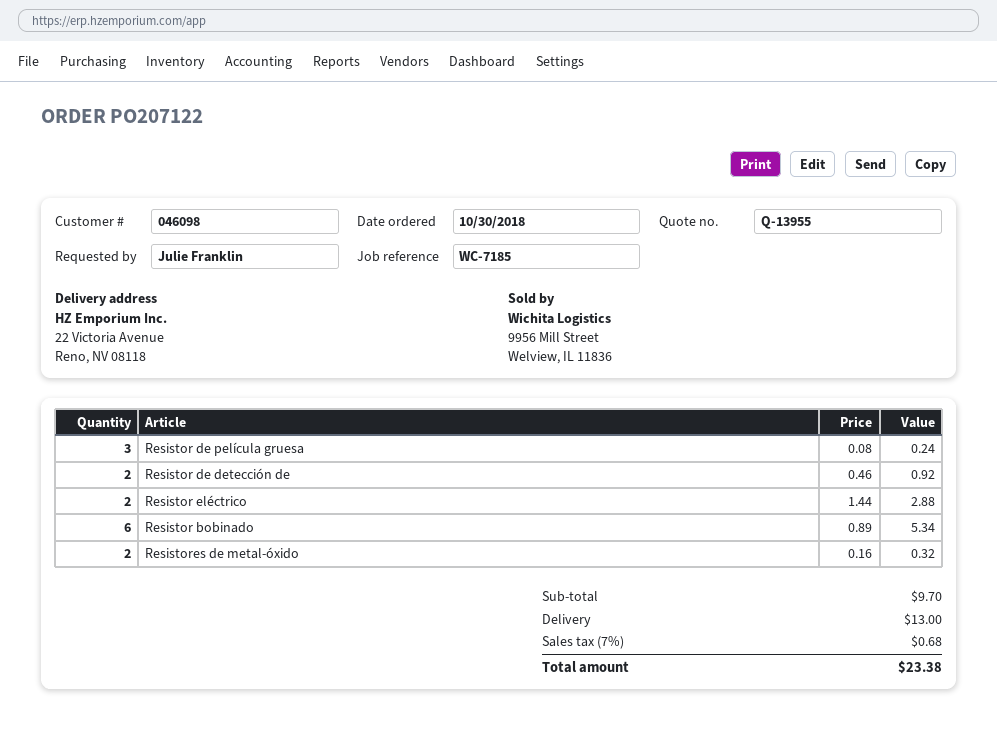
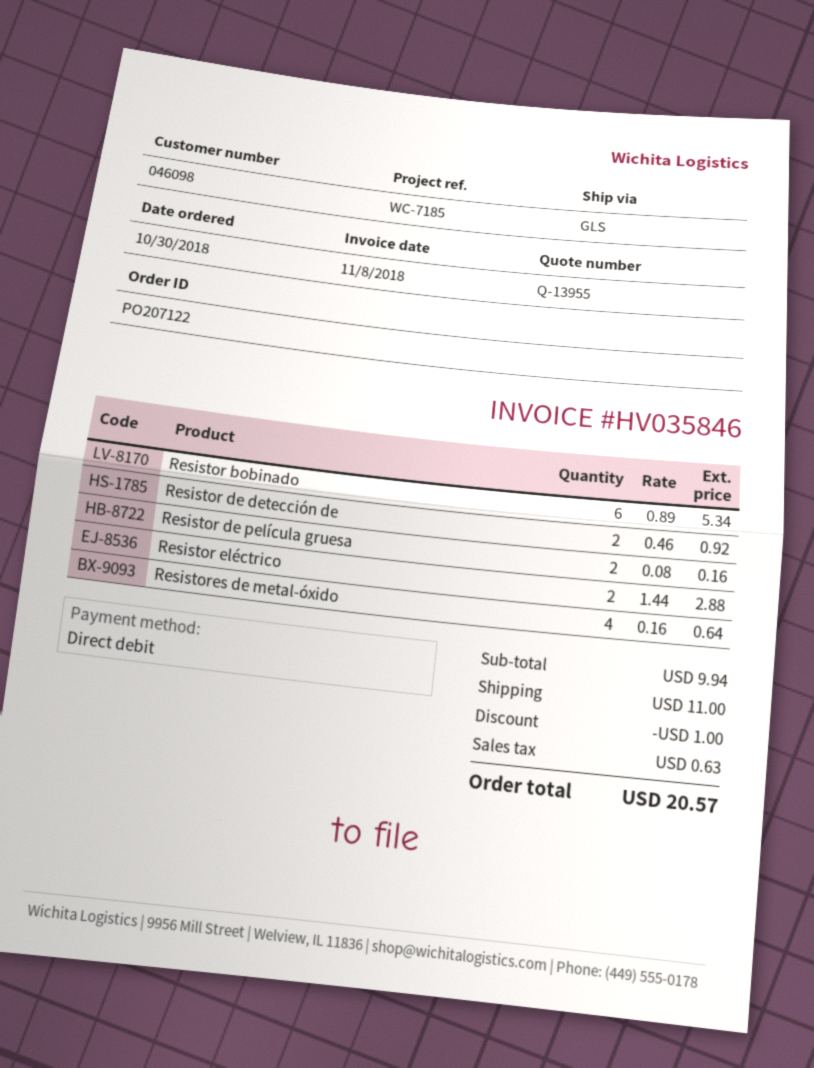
Resistor de película gruesa: 3 x 0.08 = 0.24 -> 2 x 0.08 = 0.16
Resistores de metal-óxido: 2 x 0.16 = 0.32 -> 4 x 0.16 = 0.64
subtotal: 9.70 -> 9.94
discount: none -> 1.00
shipping: 13.00 -> 11.00
tax: 0.68 -> 0.63
total: 23.38 -> 20.57

